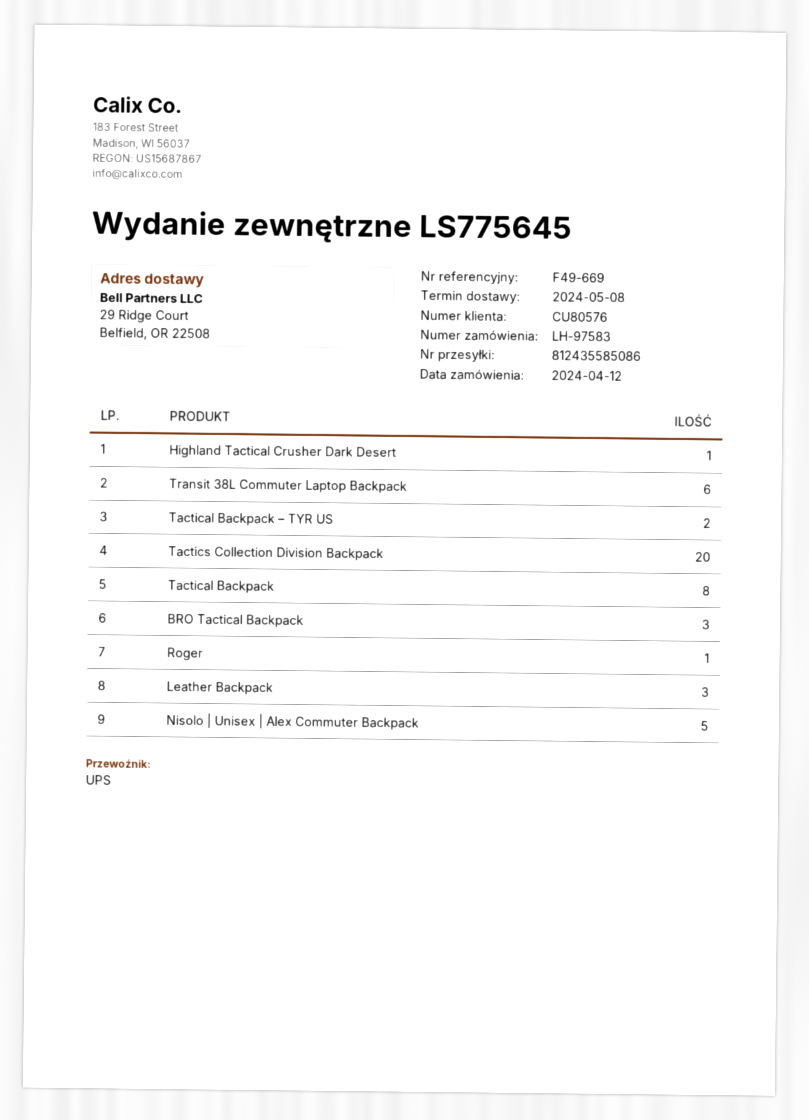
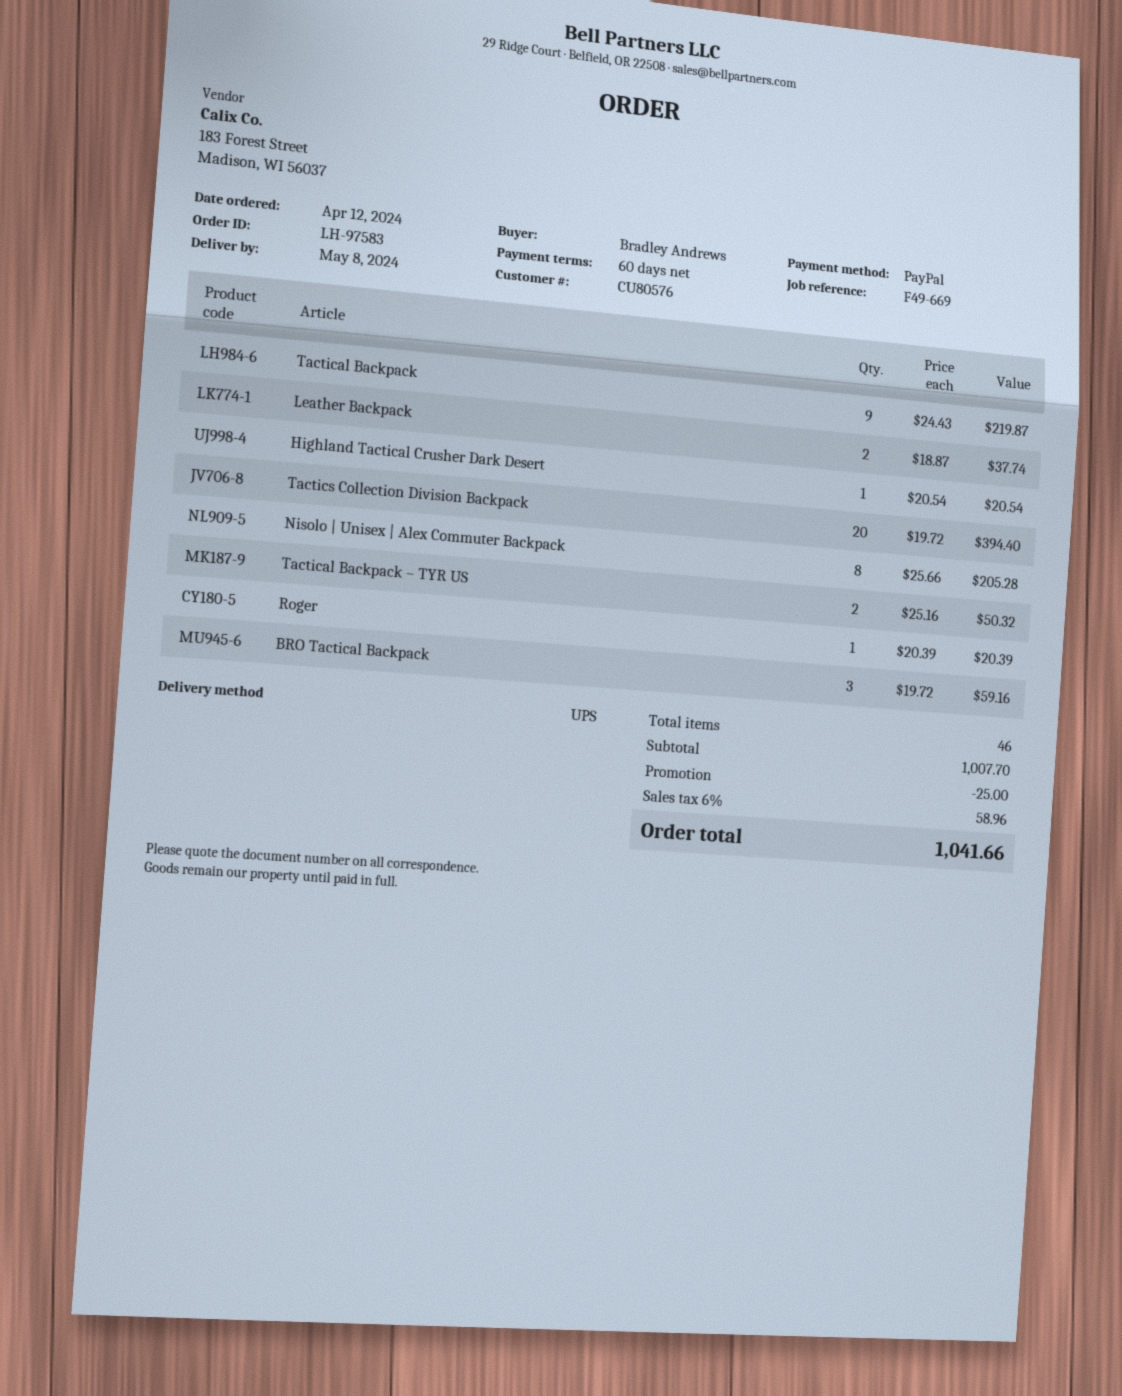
Transit 38L Commuter Laptop Backpack: 6 -> none
Tactical Backpack: 8 -> 9
Leather Backpack: 3 -> 2
Nisolo | Unisex | Alex Commuter Backpack: 5 -> 8

